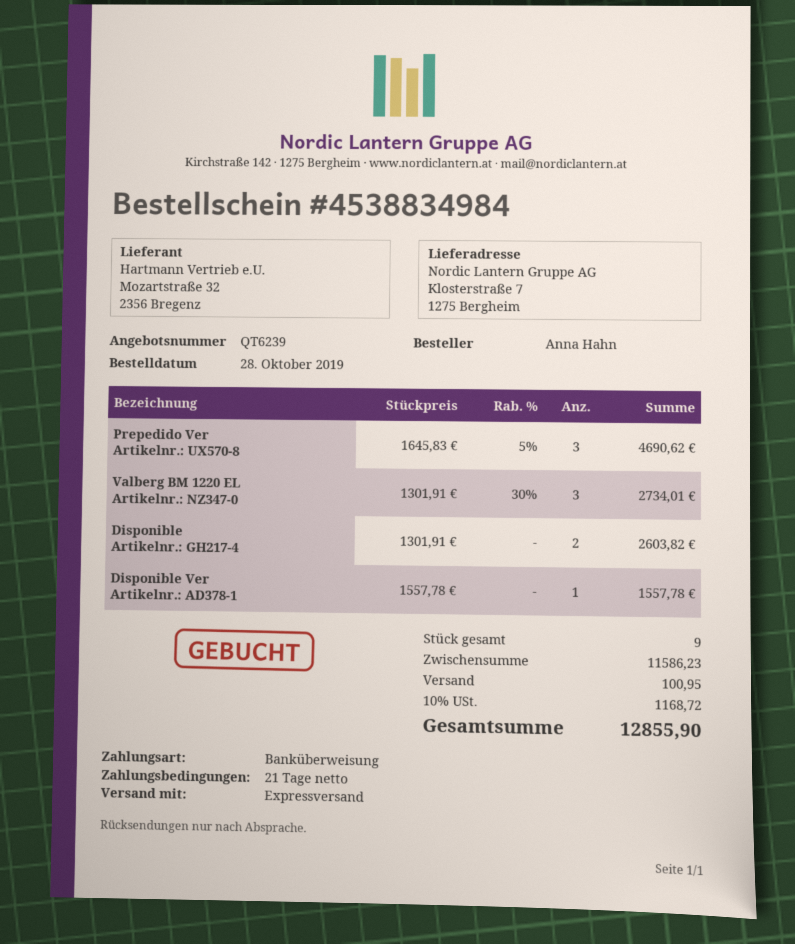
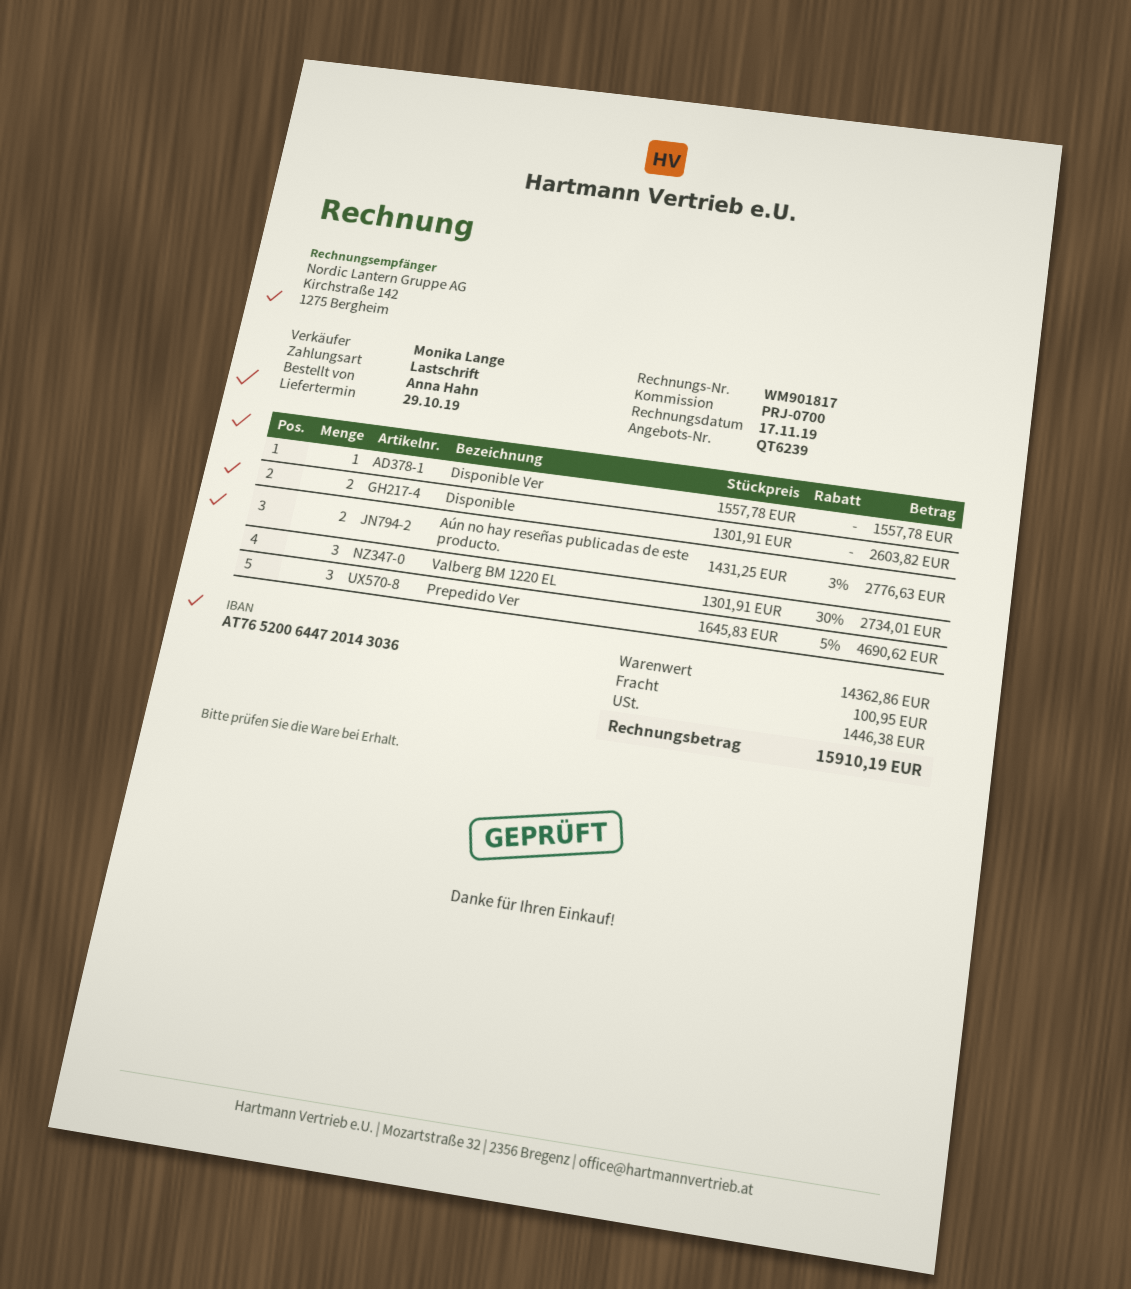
payment method: bank transfer -> direct debit
Aún no hay reseñas publicadas de este producto.: none -> 2 x 1431.25 - 3% = 2776.63
subtotal: 11586.23 -> 14362.86
tax: 1168.72 -> 1446.38
total: 12855.90 -> 15910.19

